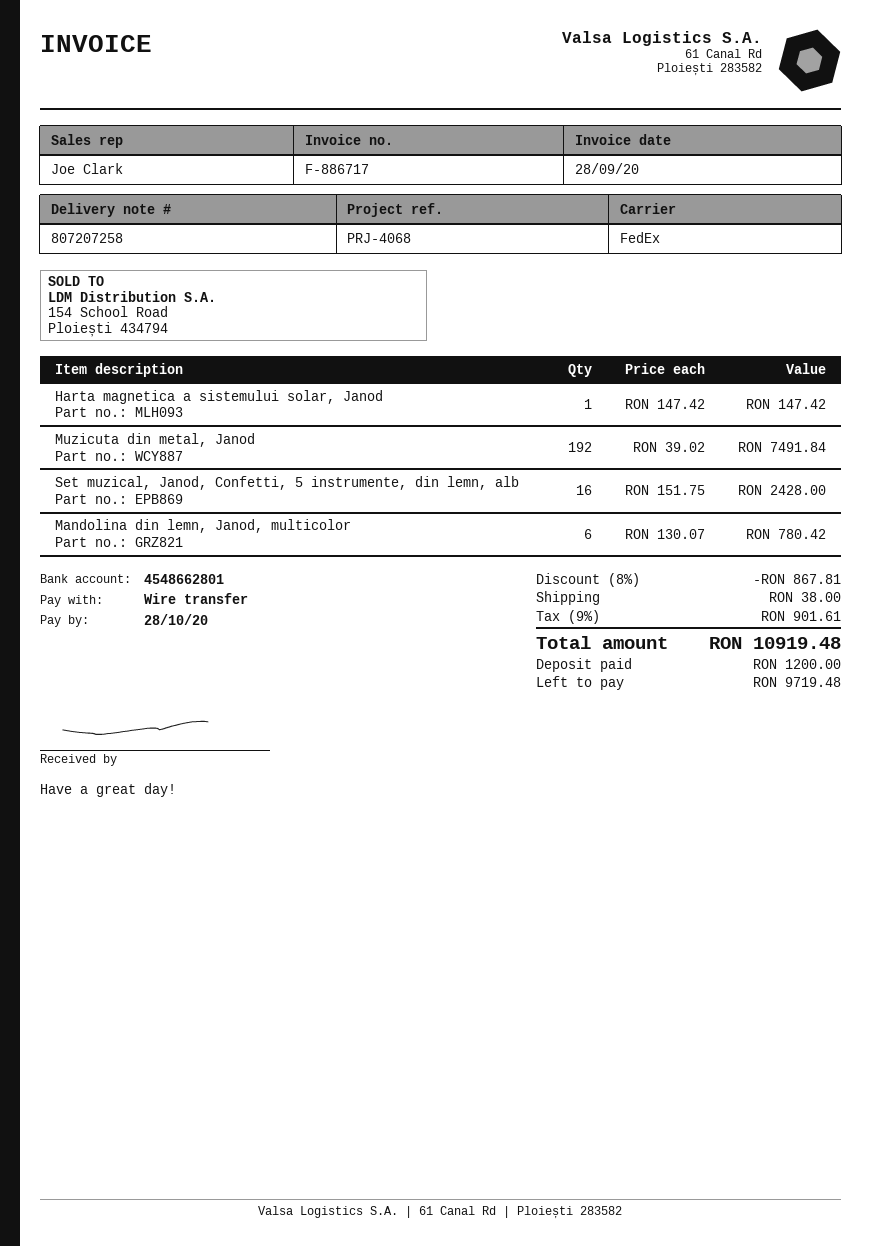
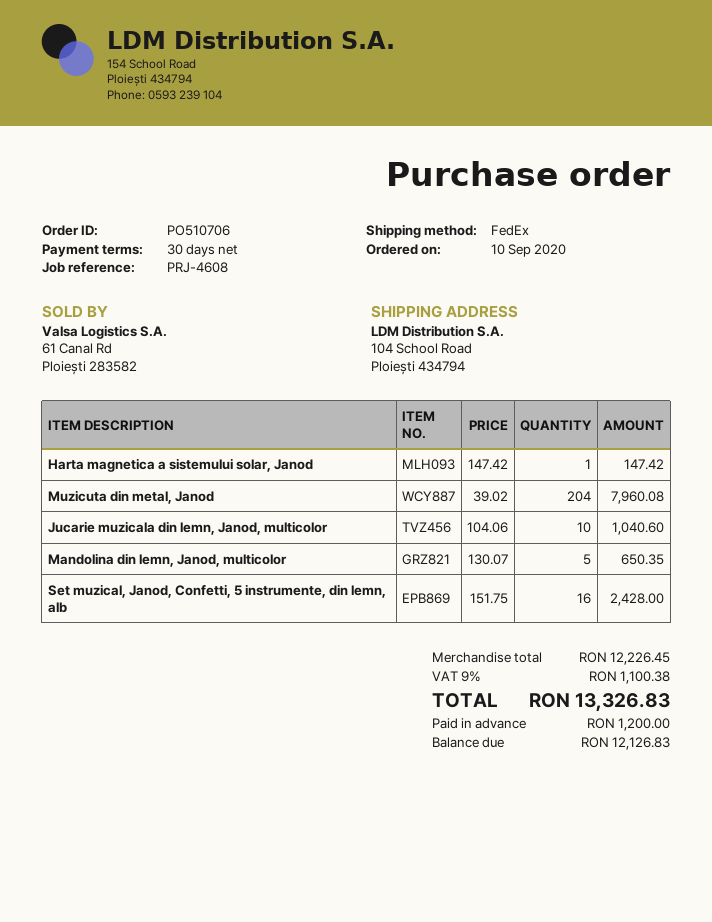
reference: PRJ-4068 -> PRJ-4608
Muzicuta din metal, Janod: 192 x 39.02 = 7491.84 -> 204 x 39.02 = 7960.08
Mandolina din lemn, Janod, multicolor: 6 x 130.07 = 780.42 -> 5 x 130.07 = 650.35
Jucarie muzicala din lemn, Janod, multicolor: none -> 10 x 104.06 = 1040.60
discount: 8% = 867.81 -> none
shipping: 38.00 -> none
tax: 9% = 901.61 -> 9% = 1100.38
total: 10919.48 -> 13326.83
balance: 9719.48 -> 12126.83

